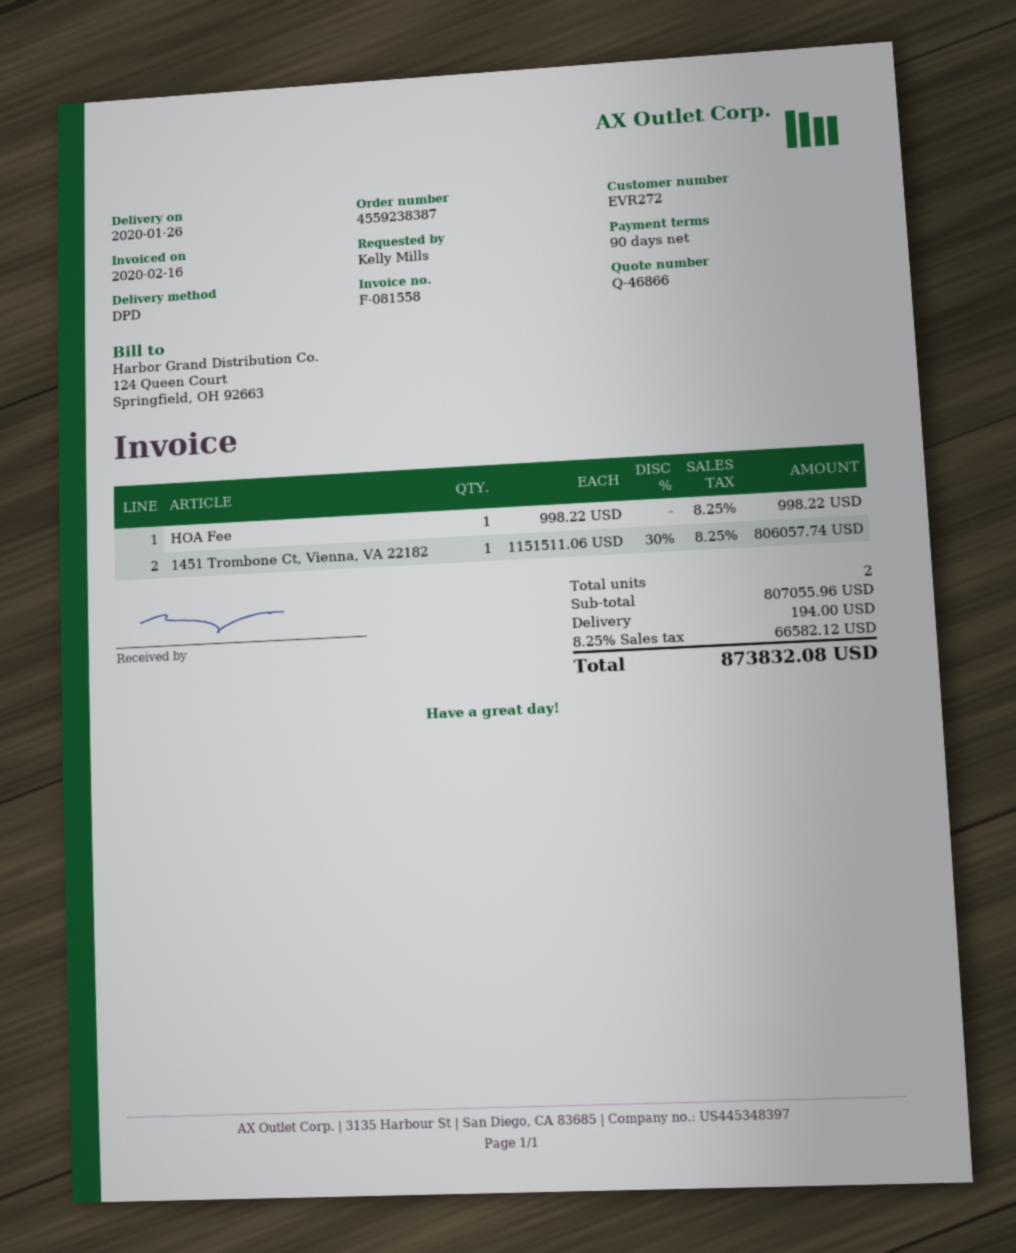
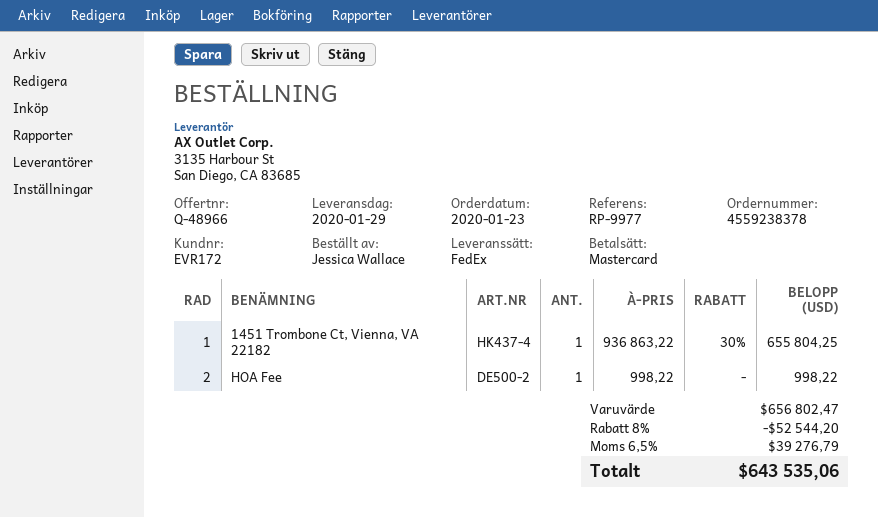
quote number: Q-46866 -> Q-48966
order number: 4559238387 -> 4559238378
delivery date: 2020-01-26 -> 2020-01-29
customer number: EVR272 -> EVR172
ordered by: Kelly Mills -> Jessica Wallace
shipping method: DPD -> FedEx
1451 Trombone Ct, Vienna, VA 22182: 1 x 1151511.06 - 30% = 806057.74 -> 1 x 936863.22 - 30% = 655804.25
subtotal: 807055.96 -> 656802.47
discount: none -> 8% = 52544.20
shipping: 194.00 -> none
tax: 8.25% = 66582.12 -> 6.5% = 39276.79
total: 873832.08 -> 643535.06

